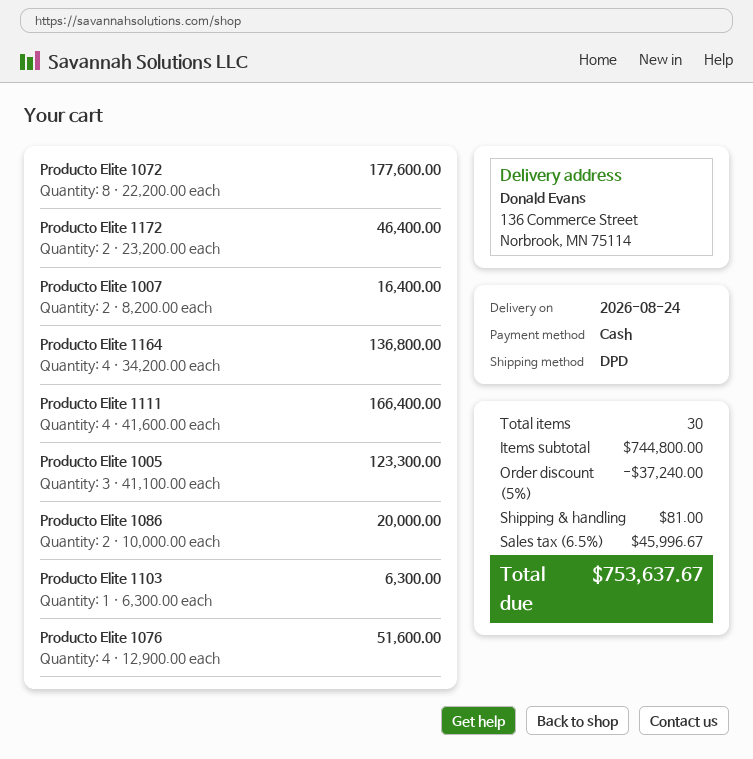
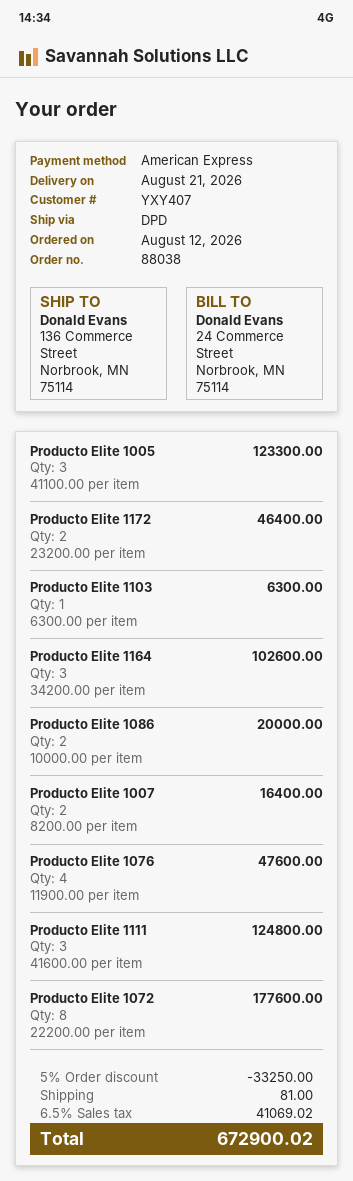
delivery date: 2026-08-24 -> 2026-08-21
payment method: cash -> American Express
Producto Elite 1164: 4 x 34200.00 = 136800.00 -> 3 x 34200.00 = 102600.00
Producto Elite 1111: 4 x 41600.00 = 166400.00 -> 3 x 41600.00 = 124800.00
Producto Elite 1076: 4 x 12900.00 = 51600.00 -> 4 x 11900.00 = 47600.00
discount: 5% = 37240.00 -> 5% = 33250.00
tax: 6.5% = 45996.67 -> 6.5% = 41069.02
total: 753637.67 -> 672900.02

